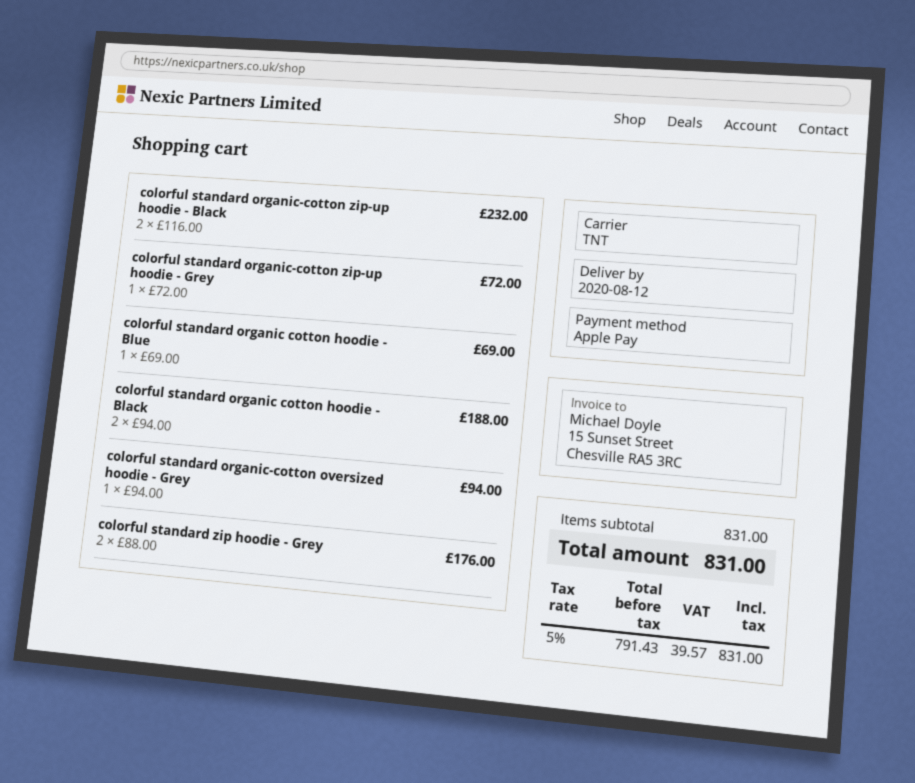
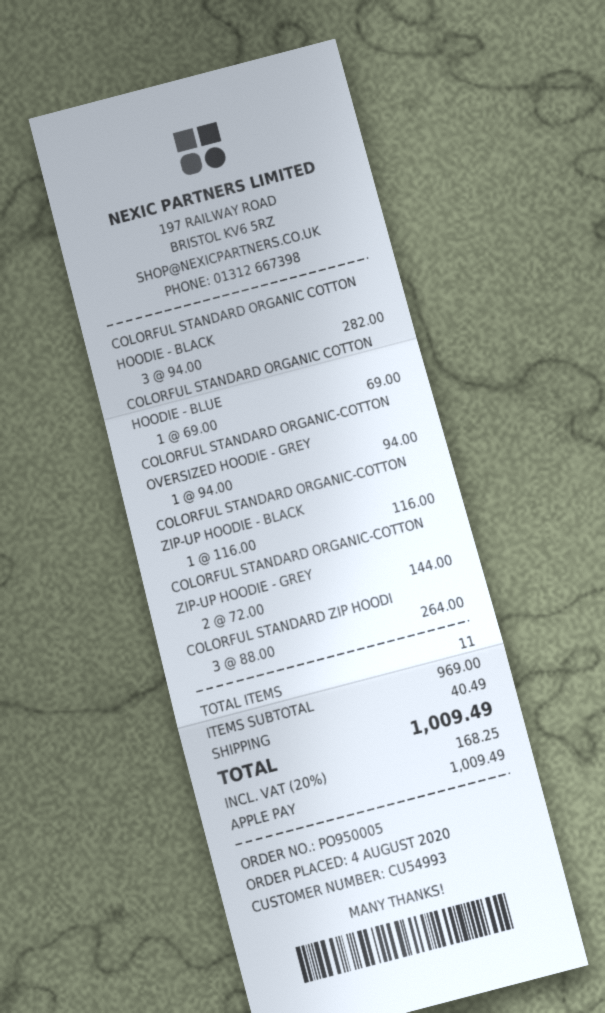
colorful standard organic-cotton zip-up hoodie - Black: 2 x 116.00 = 232.00 -> 1 x 116.00 = 116.00
colorful standard organic-cotton zip-up hoodie - Grey: 1 x 72.00 = 72.00 -> 2 x 72.00 = 144.00
colorful standard organic cotton hoodie - Black: 2 x 94.00 = 188.00 -> 3 x 94.00 = 282.00
colorful standard zip hoodie - Grey: 2 x 88.00 = 176.00 -> 3 x 88.00 = 264.00
subtotal: 831.00 -> 969.00
shipping: none -> 40.49
tax: 5% = 39.57 -> 20% = 168.25
total: 831.00 -> 1009.49

